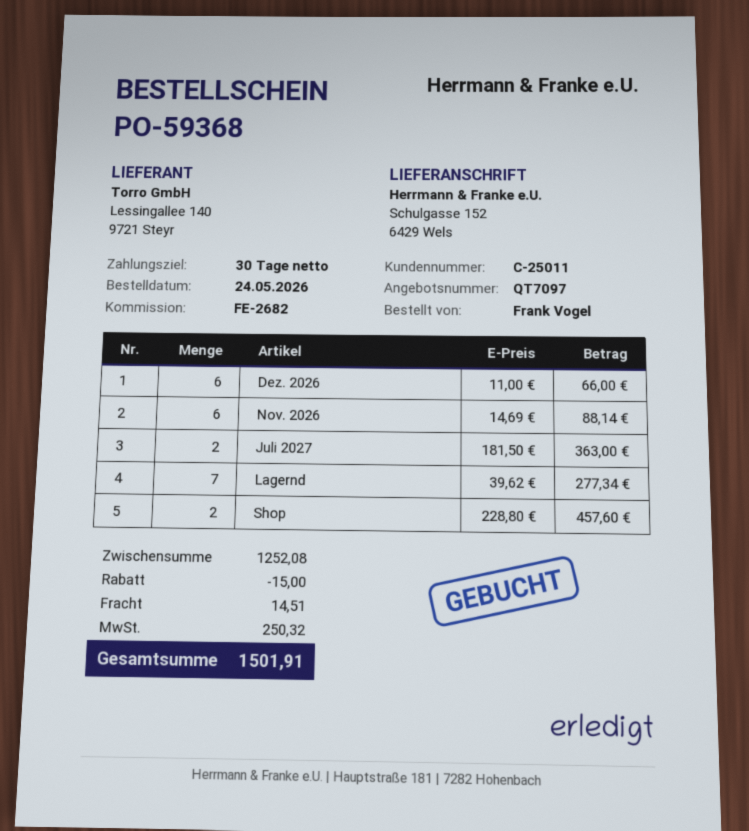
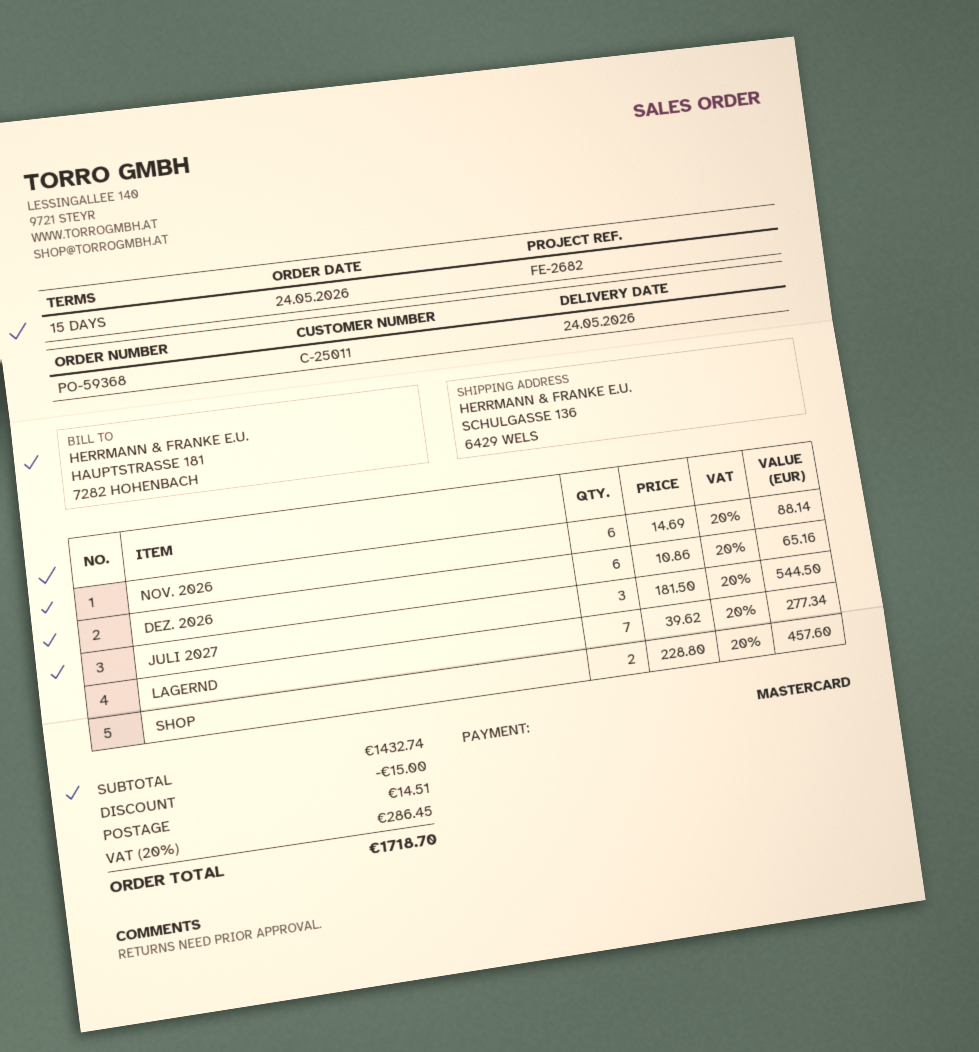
payment terms: 30 days -> 15 days
ship to: Schulgasse 152, 6429 Wels -> SCHULGASSE 136, 6429 WELS
Dez. 2026: 6 x 11.00 = 66.00 -> 6 x 10.86 = 65.16
Juli 2027: 2 x 181.50 = 363.00 -> 3 x 181.50 = 544.50
subtotal: 1252.08 -> 1432.74
tax: 250.32 -> 286.45
total: 1501.91 -> 1718.70

